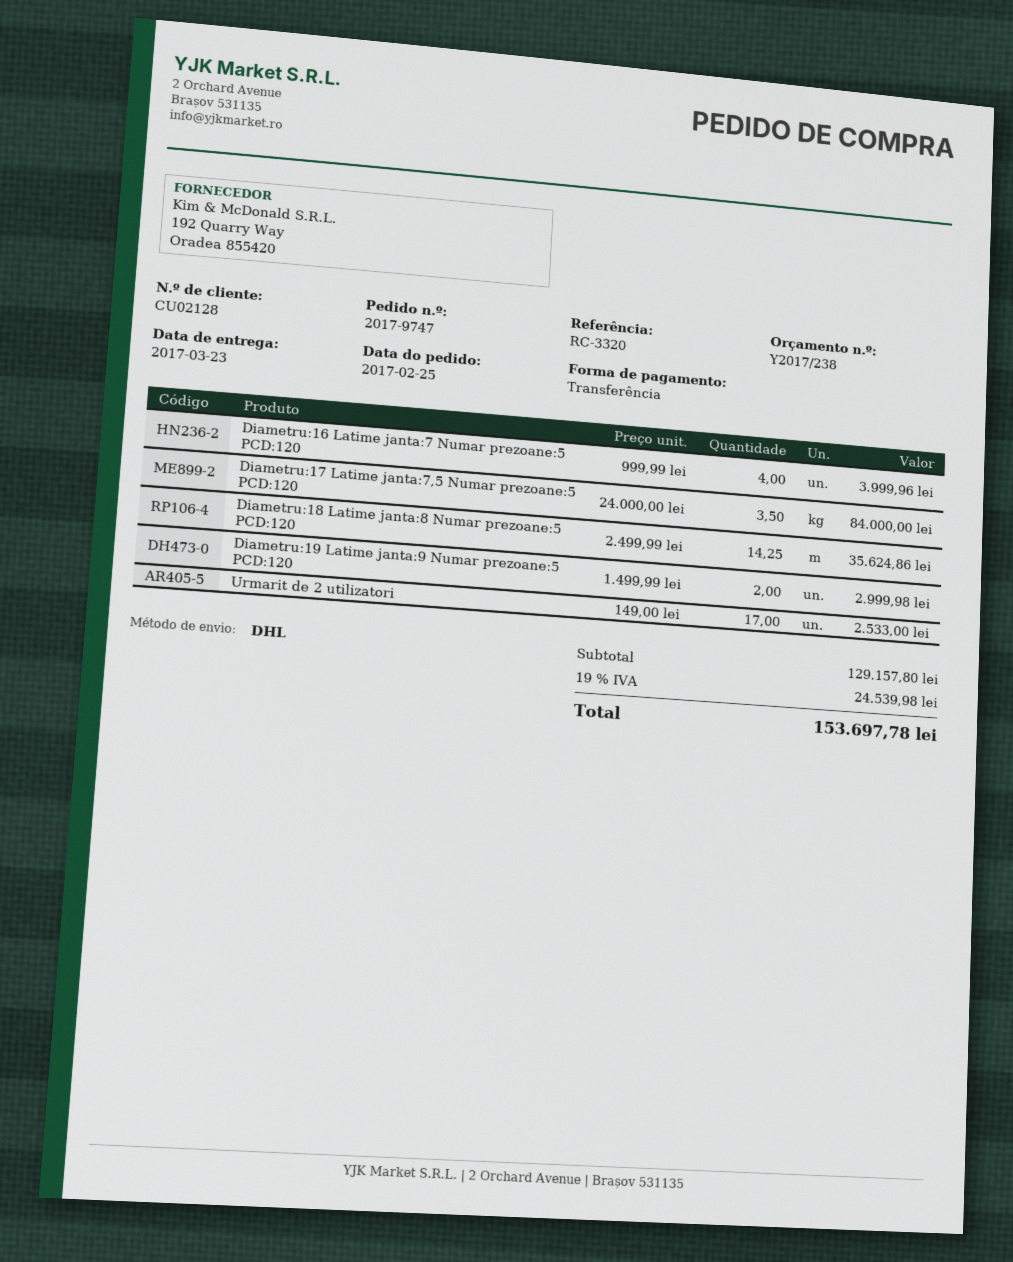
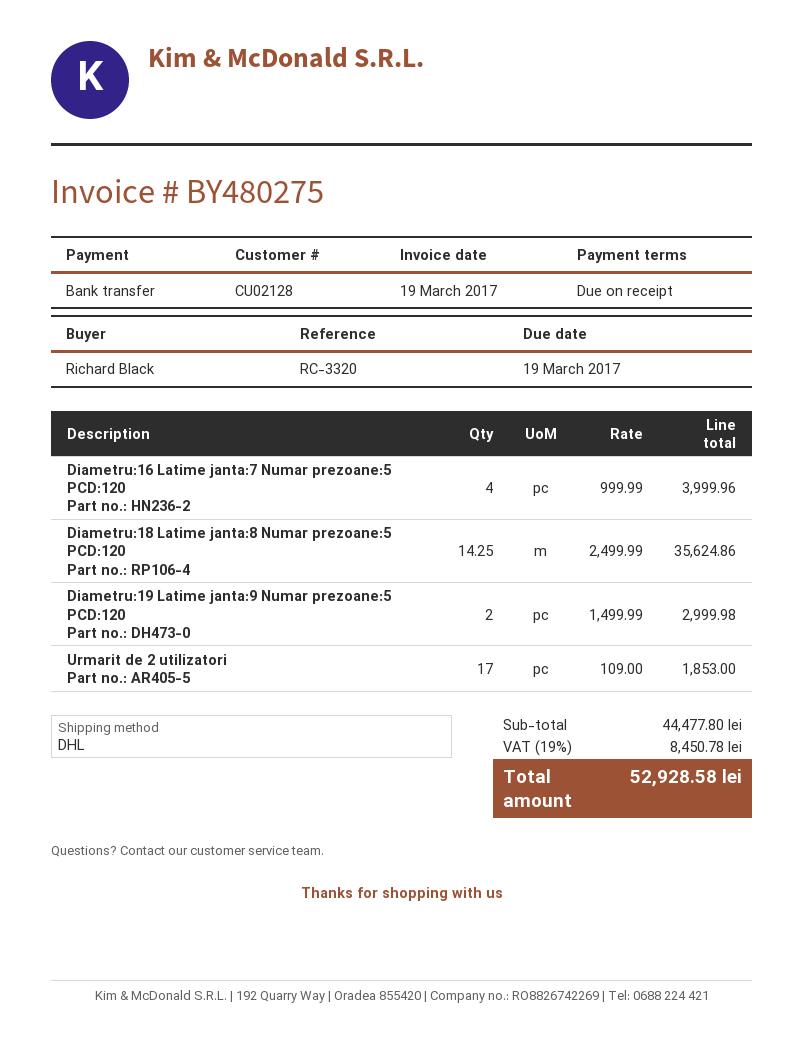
Diametru:17 Latime janta:7,5 Numar prezoane:5 PCD:120: 3.5 x 24000.00 = 84000.00 -> none
Urmarit de 2 utilizatori: 17 x 149.00 = 2533.00 -> 17 x 109.00 = 1853.00
subtotal: 129157.80 -> 44477.80
tax: 19% = 24539.98 -> 19% = 8450.78
total: 153697.78 -> 52928.58

